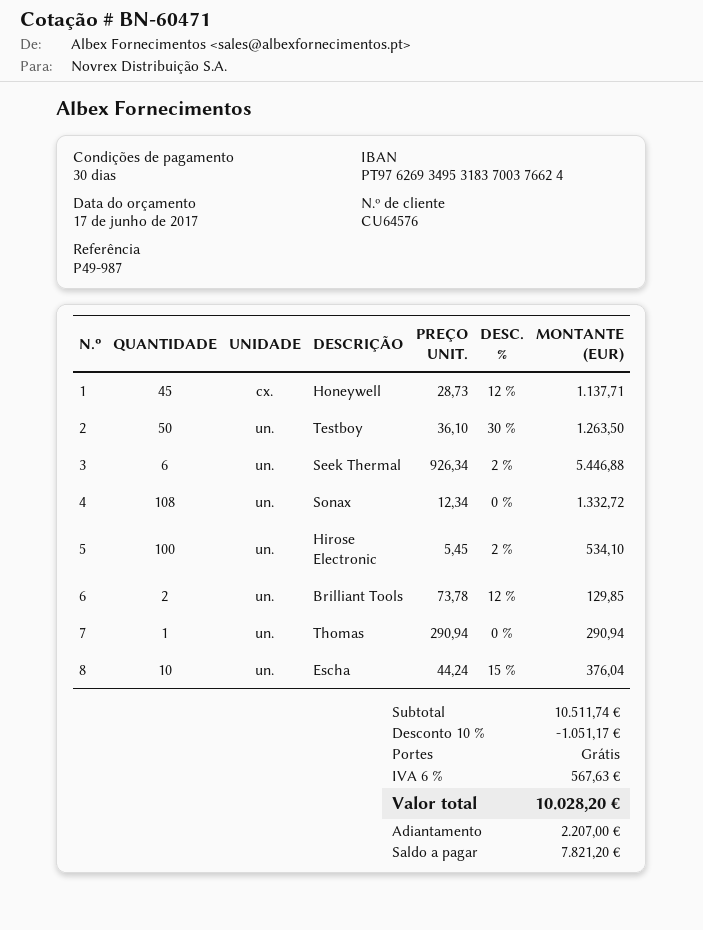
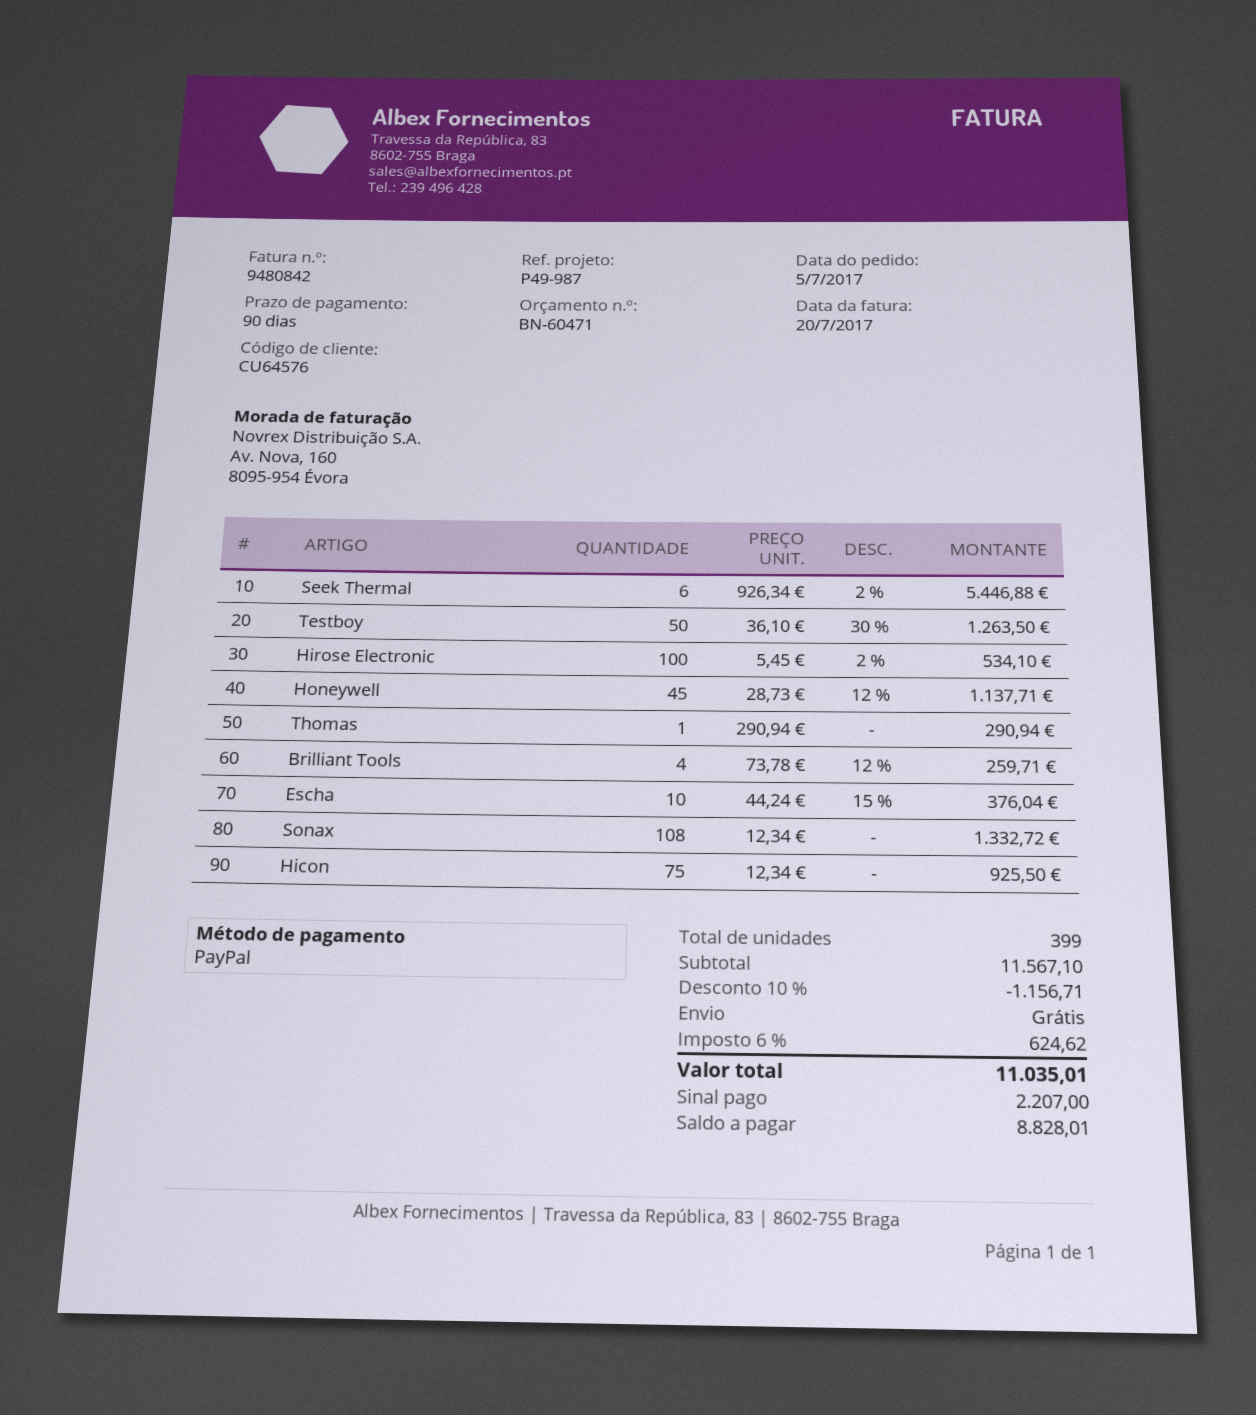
payment terms: 30 days -> 90 days
Brilliant Tools: 2 x 73.78 - 12% = 129.85 -> 4 x 73.78 - 12% = 259.71
Hicon: none -> 75 x 12.34 = 925.50
subtotal: 10511.74 -> 11567.10
discount: 10% = 1051.17 -> 10% = 1156.71
tax: 6% = 567.63 -> 6% = 624.62
total: 10028.20 -> 11035.01
balance: 7821.20 -> 8828.01

